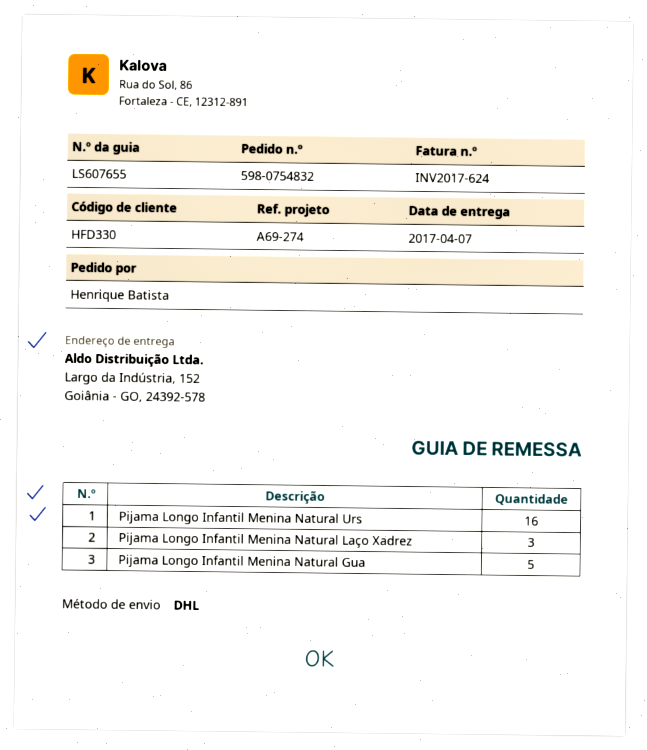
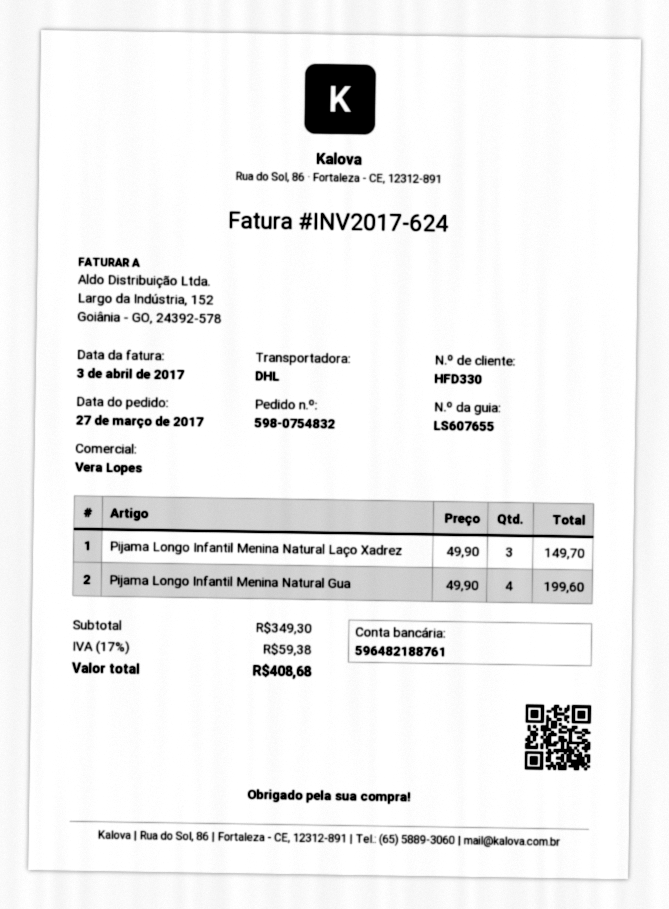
Pijama Longo Infantil Menina Natural Urs: 16 -> none
Pijama Longo Infantil Menina Natural Gua: 5 -> 4

